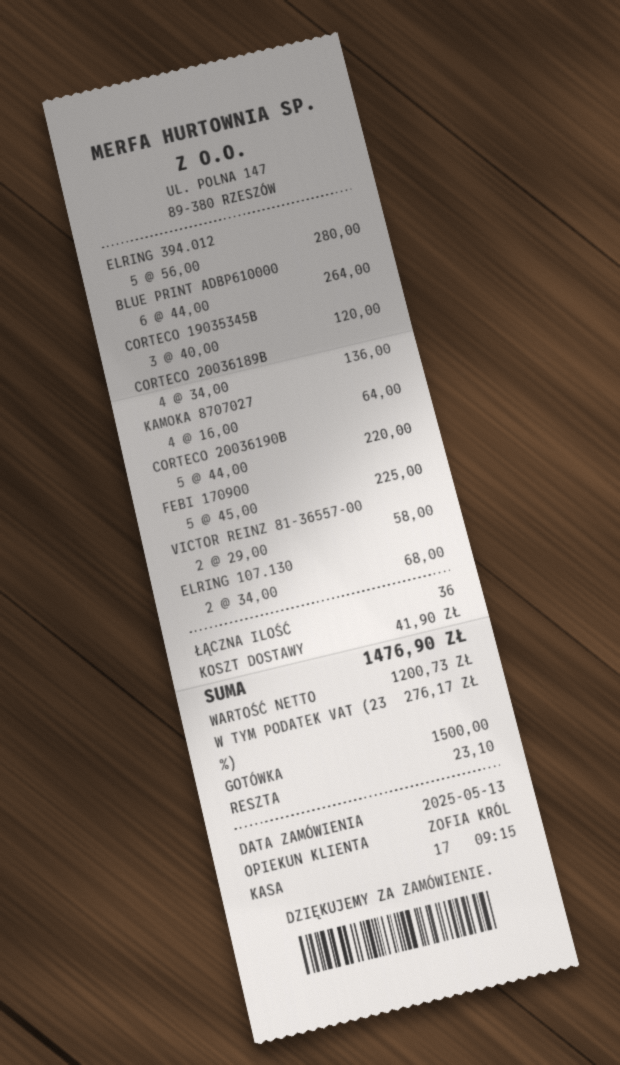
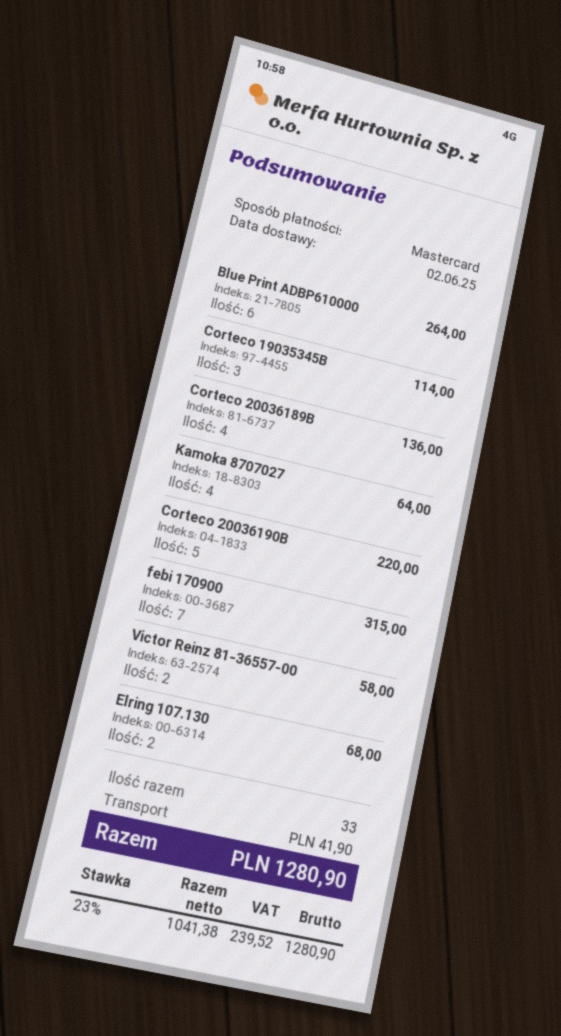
payment method: cash -> Mastercard
ELRING 394.012: 5 for 280.00 -> none
CORTECO 19035345B: 3 for 120.00 -> 3 for 114.00
FEBI 170900: 5 for 225.00 -> 7 for 315.00
total quantity: 36 -> 33
net: 1200.73 -> 1041.38
tax: 23% = 276.17 -> 23% = 239.52
total: 1476.90 -> 1280.90

